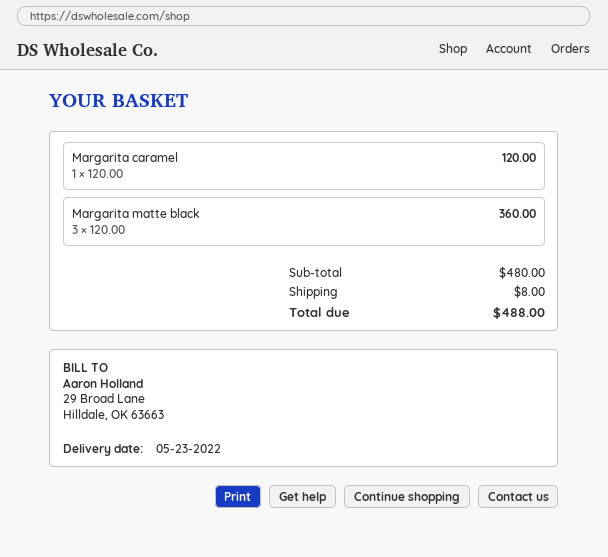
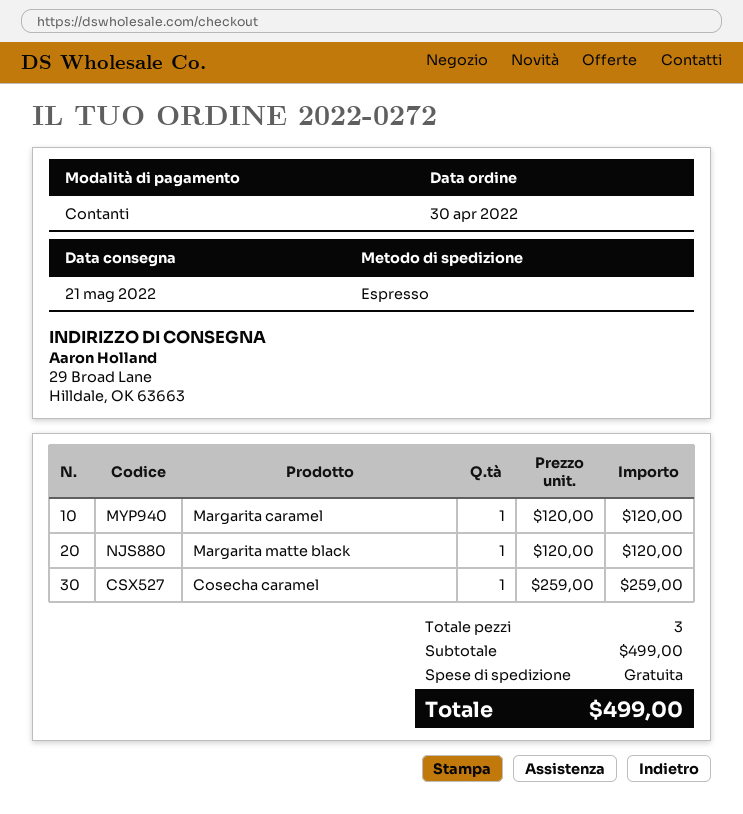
delivery date: 2022-05-23 -> 2022-05-21
Margarita matte black: 3 x 120.00 = 360.00 -> 1 x 120.00 = 120.00
Cosecha caramel: none -> 1 x 259.00 = 259.00
subtotal: 480.00 -> 499.00
shipping: 8.00 -> 0.00
total: 488.00 -> 499.00

